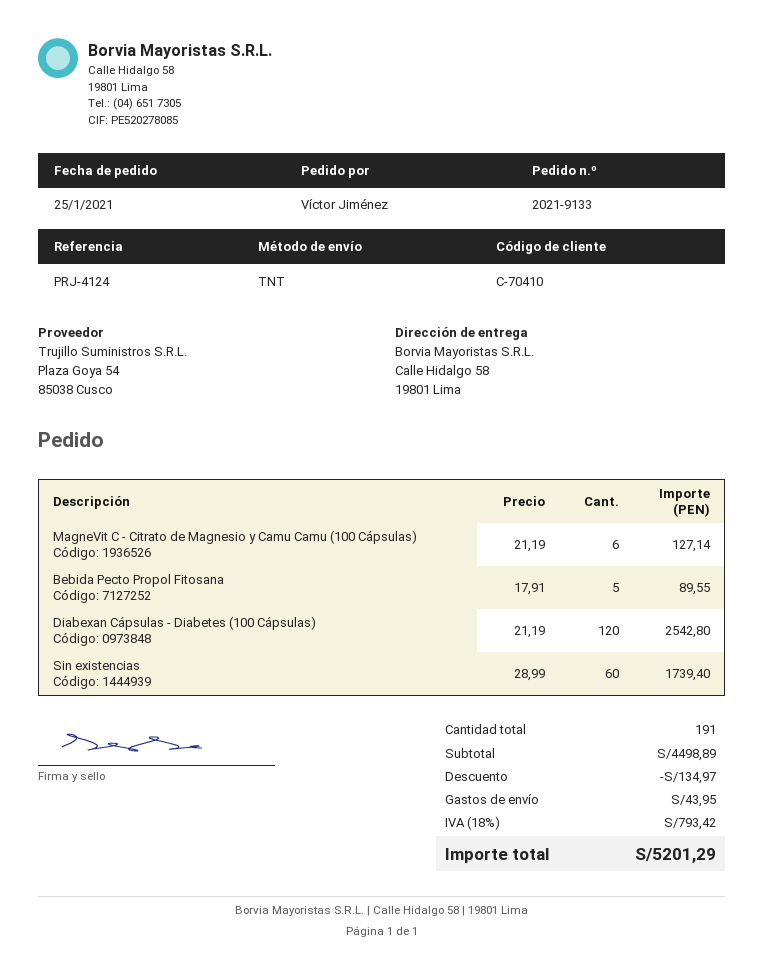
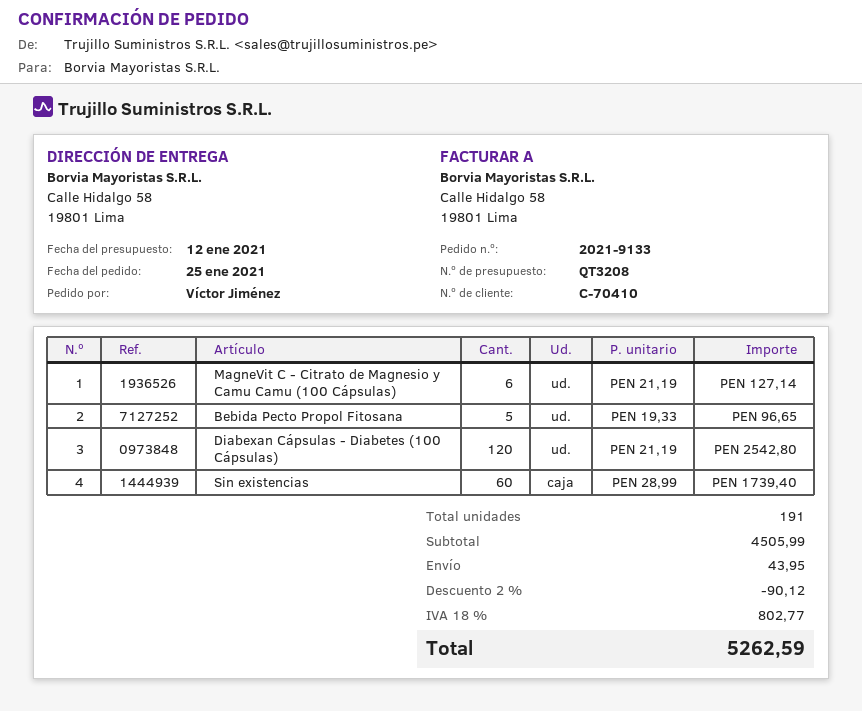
Bebida Pecto Propol Fitosana: 5 x 17.91 = 89.55 -> 5 x 19.33 = 96.65
subtotal: 4498.89 -> 4505.99
discount: 134.97 -> 90.12
tax: 18% = 793.42 -> 18% = 802.77
total: 5201.29 -> 5262.59

